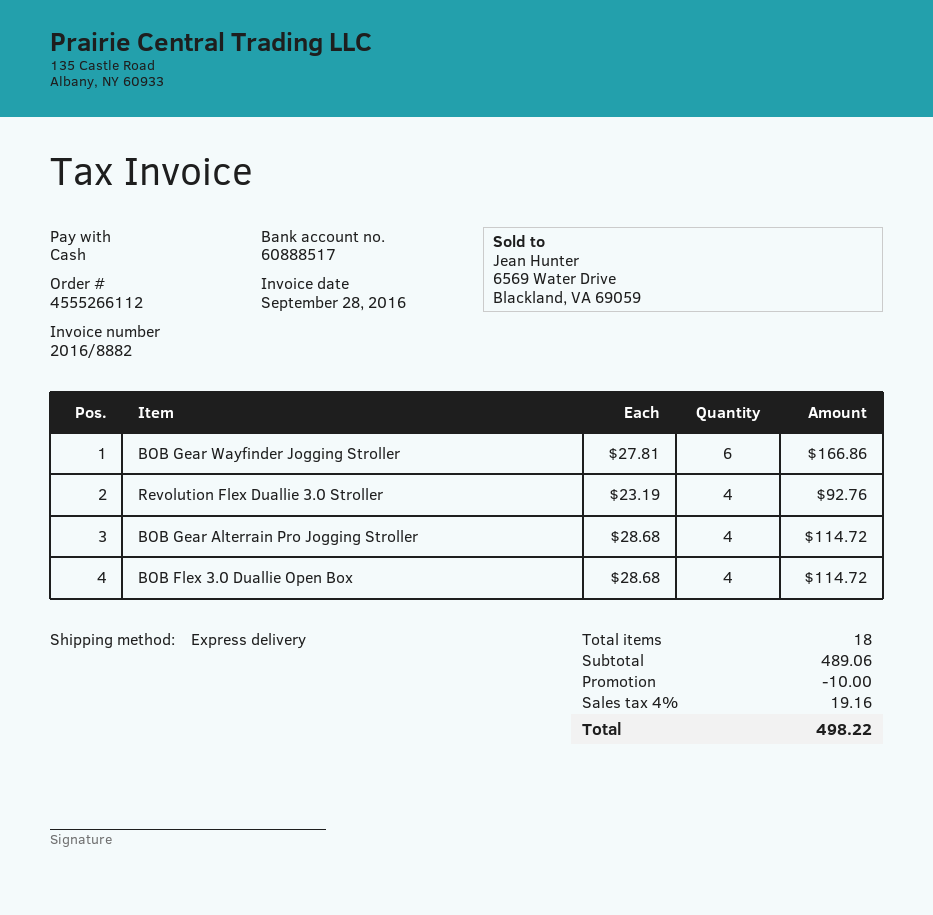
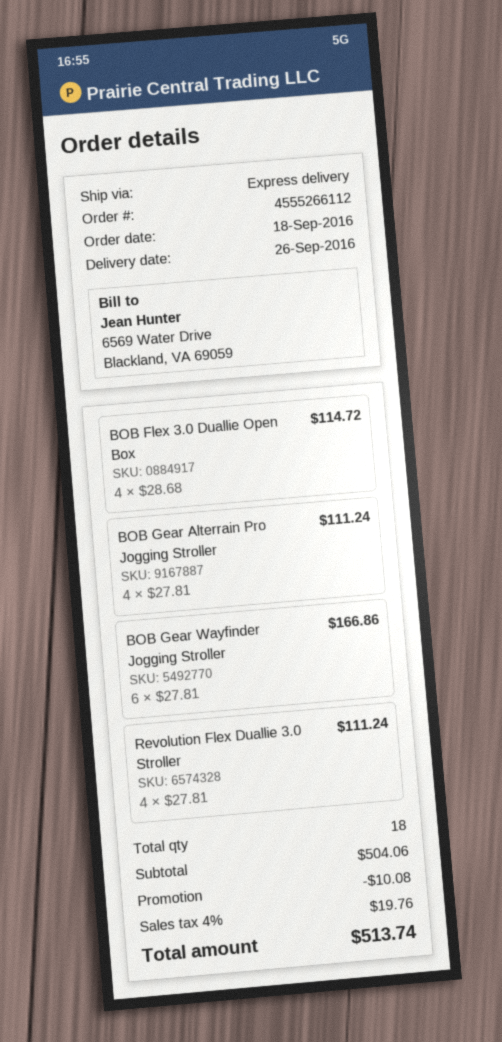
Revolution Flex Duallie 3.0 Stroller: 4 x 23.19 = 92.76 -> 4 x 27.81 = 111.24
BOB Gear Alterrain Pro Jogging Stroller: 4 x 28.68 = 114.72 -> 4 x 27.81 = 111.24
subtotal: 489.06 -> 504.06
discount: 10.00 -> 10.08
tax: 4% = 19.16 -> 4% = 19.76
total: 498.22 -> 513.74

